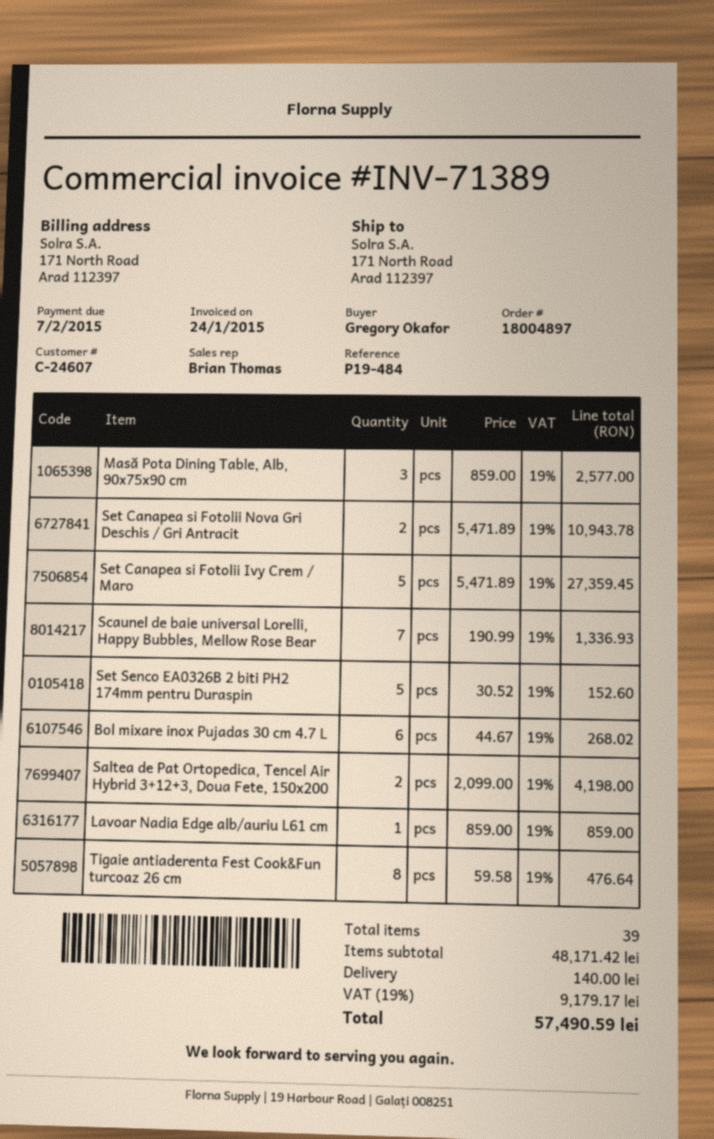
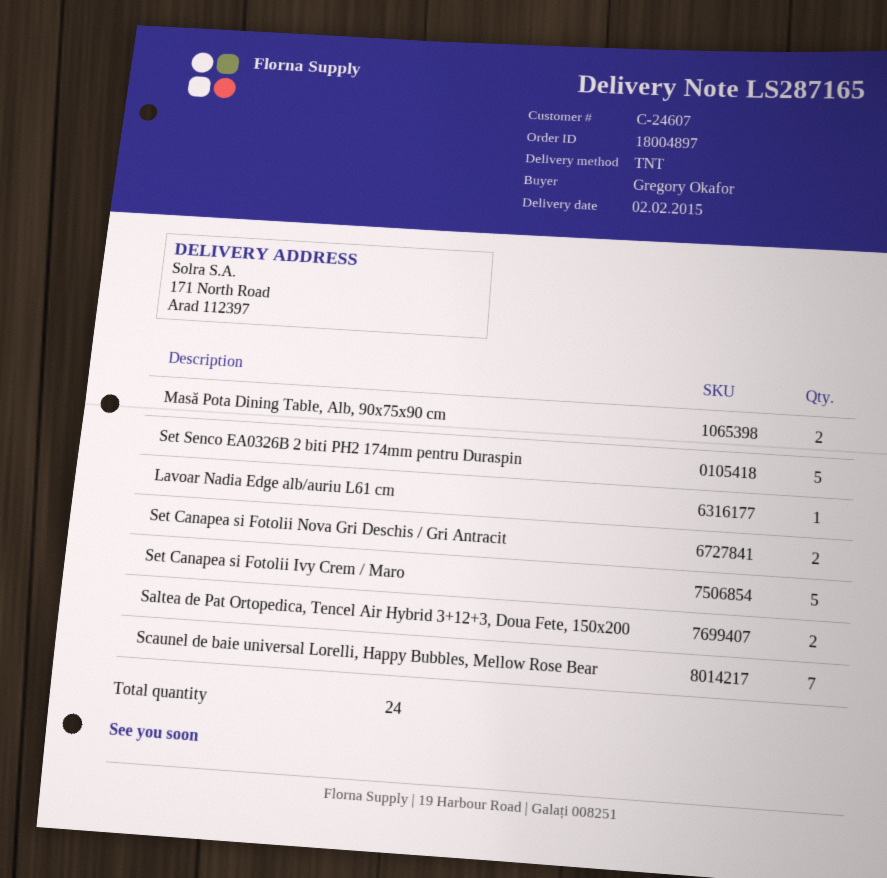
Masă Pota Dining Table, Alb, 90x75x90 cm: 3 -> 2
Bol mixare inox Pujadas 30 cm 4.7 L: 6 -> none
Tigaie antiaderenta Fest Cook&Fun turcoaz 26 cm: 8 -> none
total quantity: 39 -> 24

